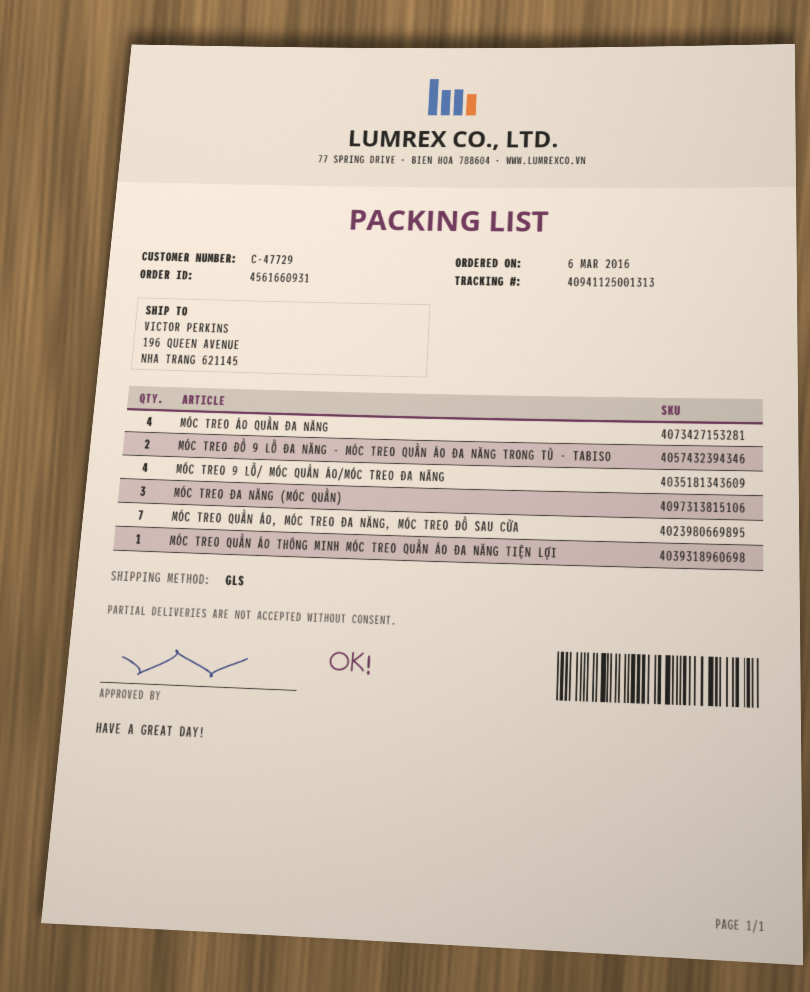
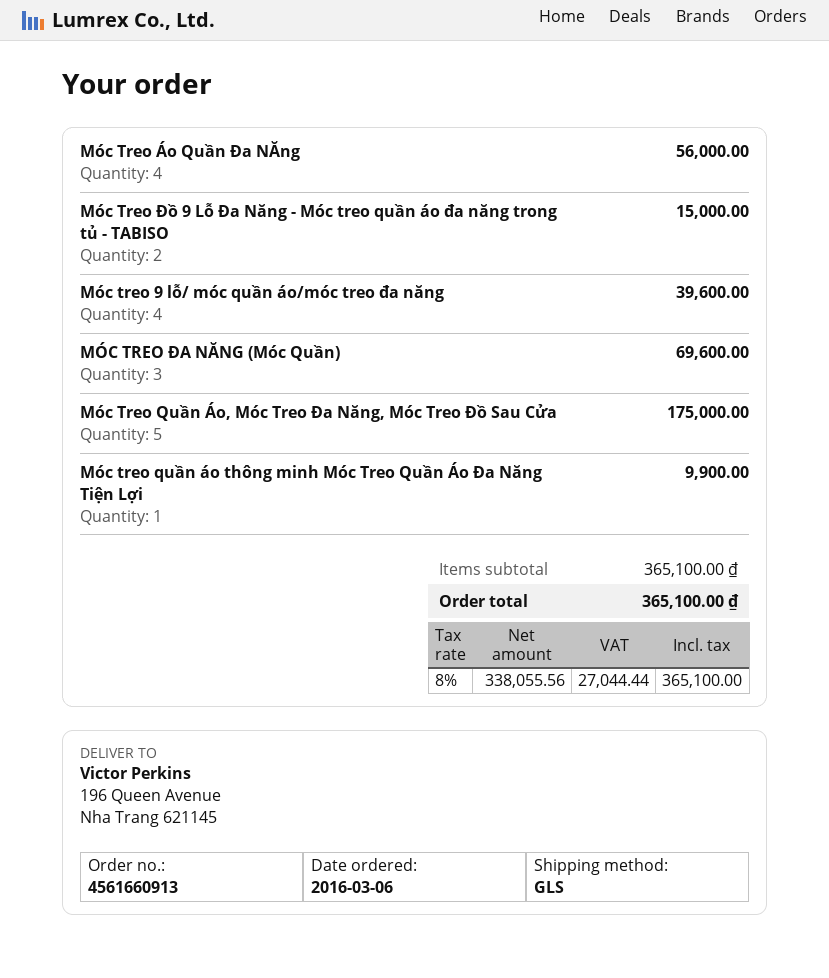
order number: 4561660931 -> 4561660913
MÓC TREO QUẦN ÁO, MÓC TREO ĐA NĂNG, MÓC TREO ĐỒ SAU CỬA: 7 -> 5

